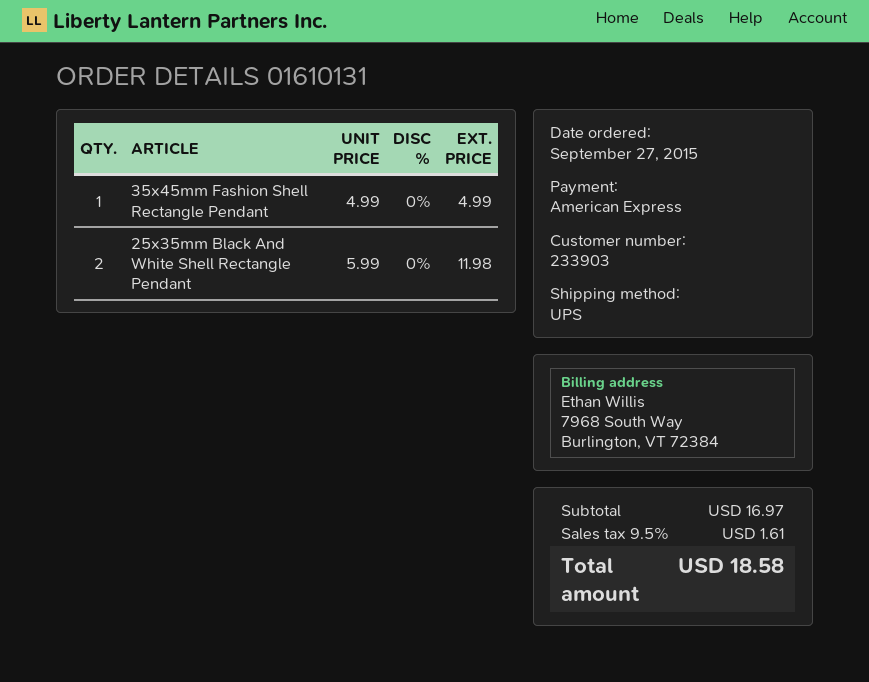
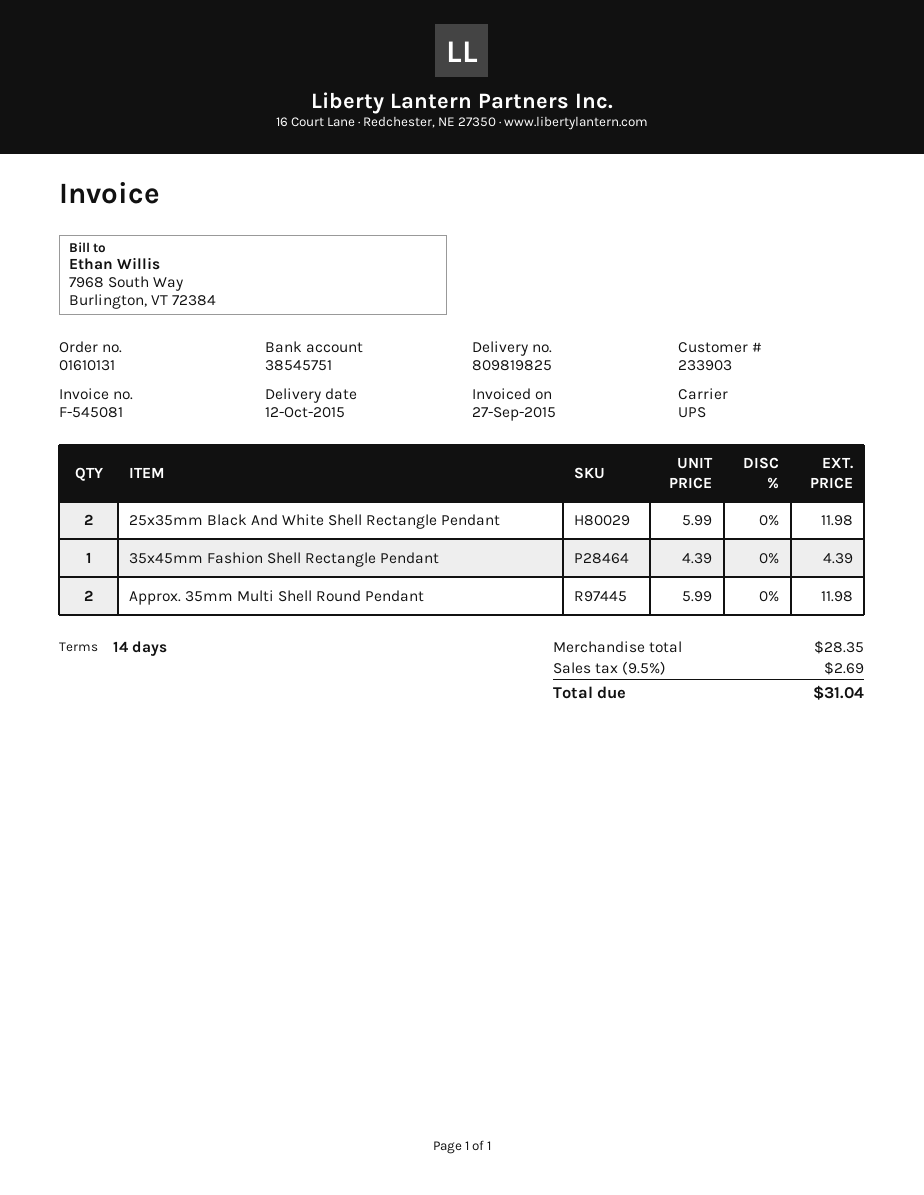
35x45mm Fashion Shell Rectangle Pendant: 1 x 4.99 = 4.99 -> 1 x 4.39 = 4.39
Approx. 35mm Multi Shell Round Pendant: none -> 2 x 5.99 = 11.98
subtotal: 16.97 -> 28.35
tax: 9.5% = 1.61 -> 9.5% = 2.69
total: 18.58 -> 31.04

